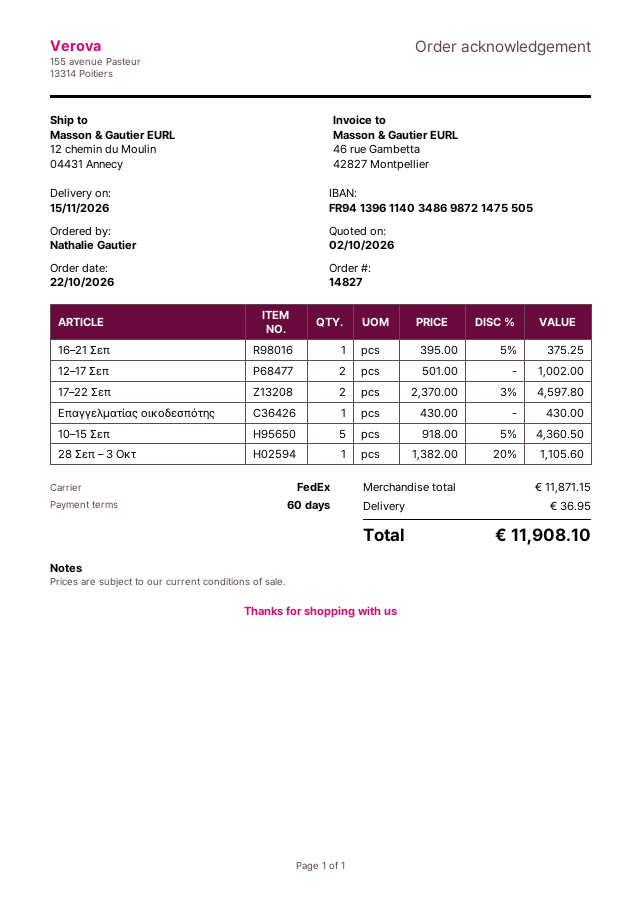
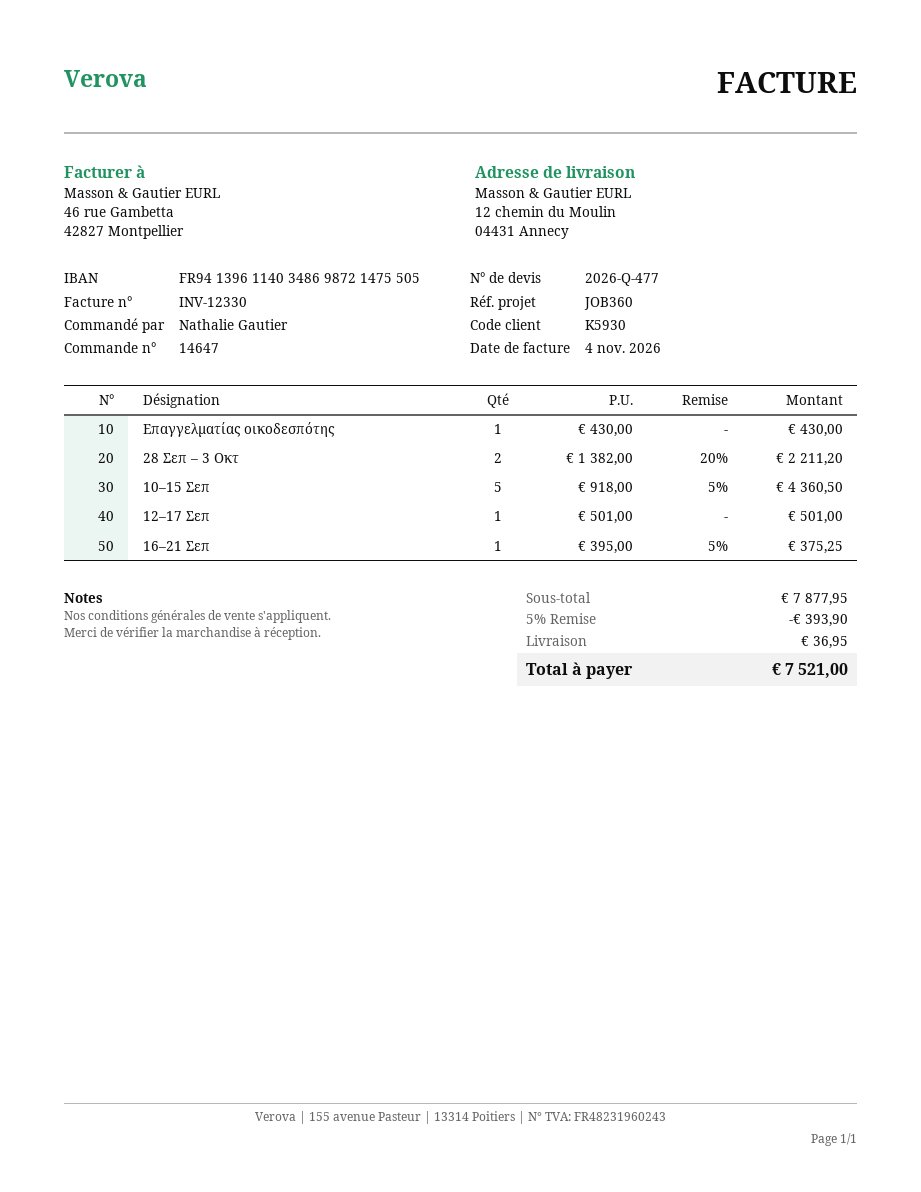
order number: 14827 -> 14647
12–17 Σεπ: 2 x 501.00 = 1002.00 -> 1 x 501.00 = 501.00
17–22 Σεπ: 2 x 2370.00 - 3% = 4597.80 -> none
28 Σεπ – 3 Οκτ: 1 x 1382.00 - 20% = 1105.60 -> 2 x 1382.00 - 20% = 2211.20
subtotal: 11871.15 -> 7877.95
discount: none -> 5% = 393.90
total: 11908.10 -> 7521.00

